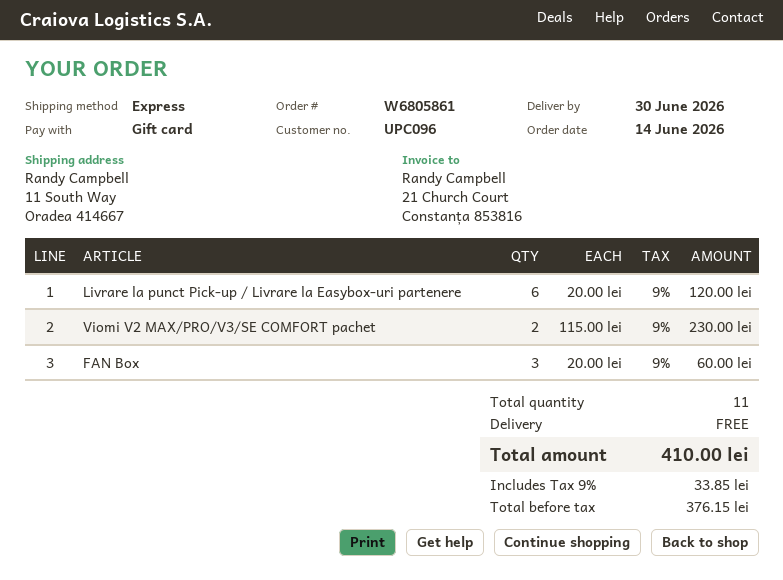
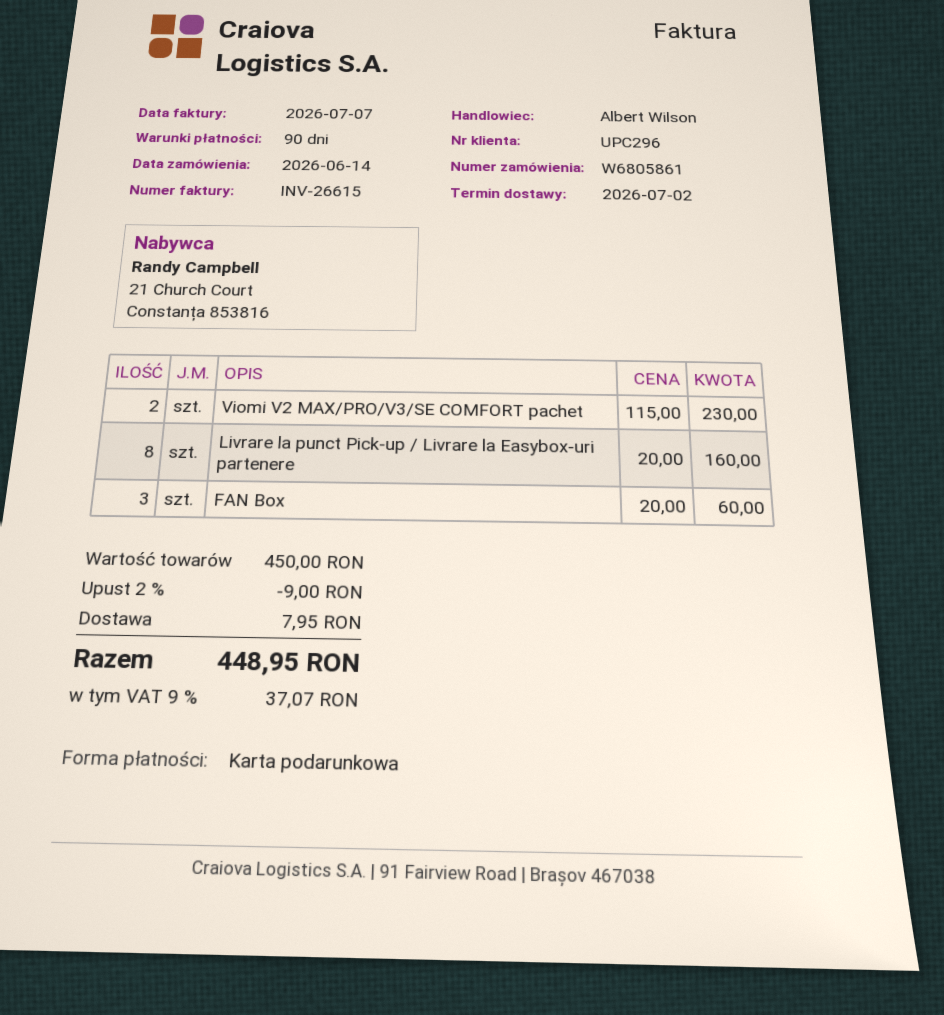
delivery date: 2026-06-30 -> 2026-07-02
customer number: UPC096 -> UPC296
Livrare la punct Pick-up / Livrare la Easybox-uri partenere: 6 x 20.00 = 120.00 -> 8 x 20.00 = 160.00
discount: none -> 2% = 9.00
shipping: 0.00 -> 7.95
tax: 9% = 33.85 -> 9% = 37.07
total: 410.00 -> 448.95

